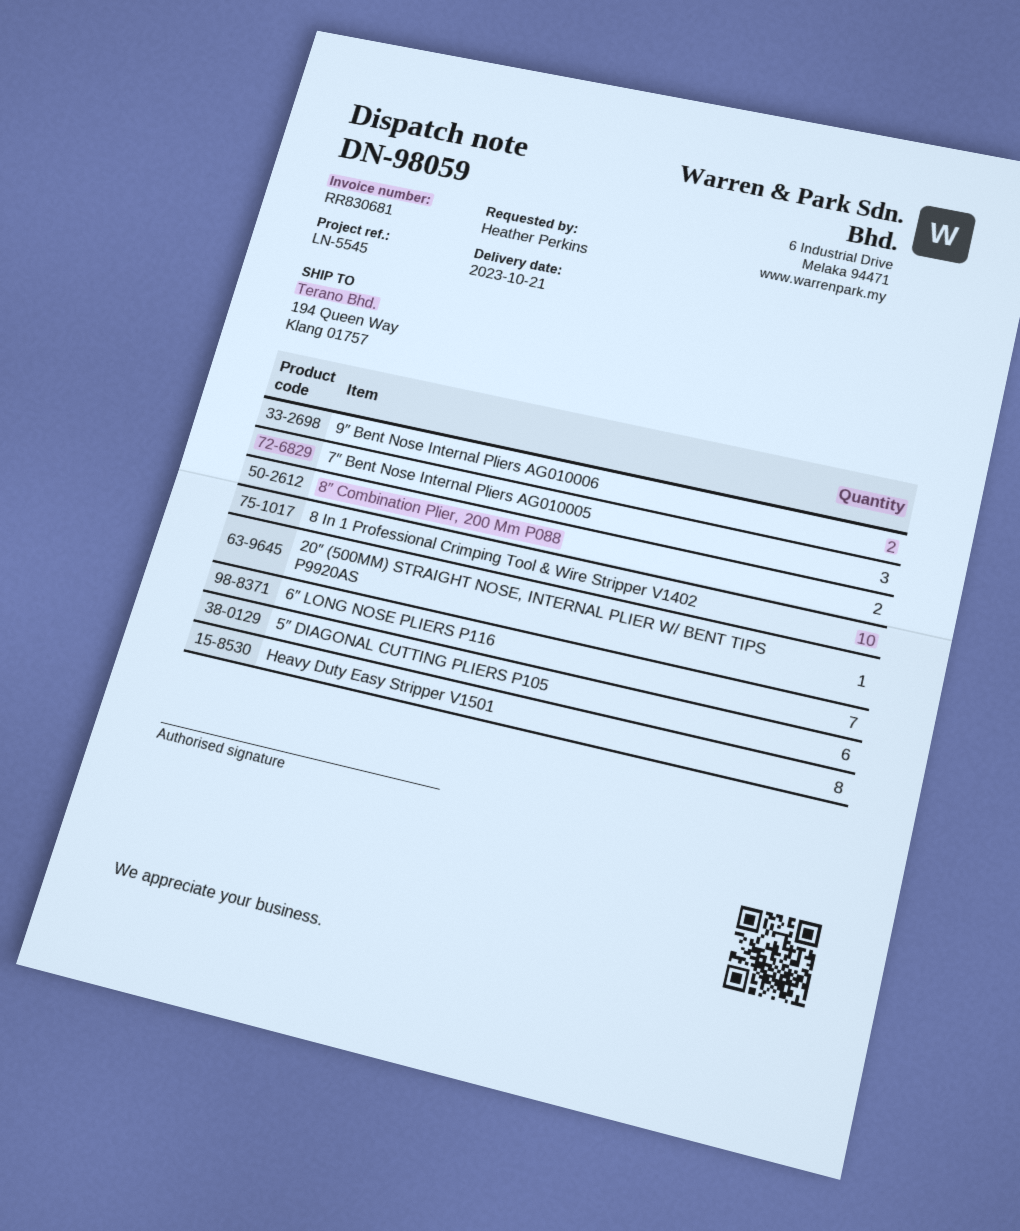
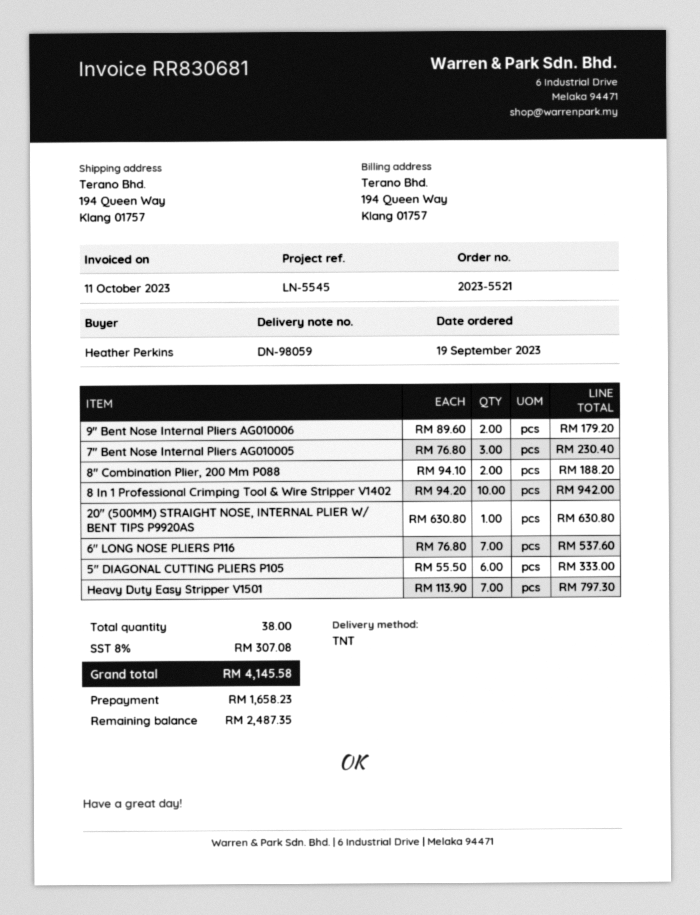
Heavy Duty Easy Stripper V1501: 8 -> 7

